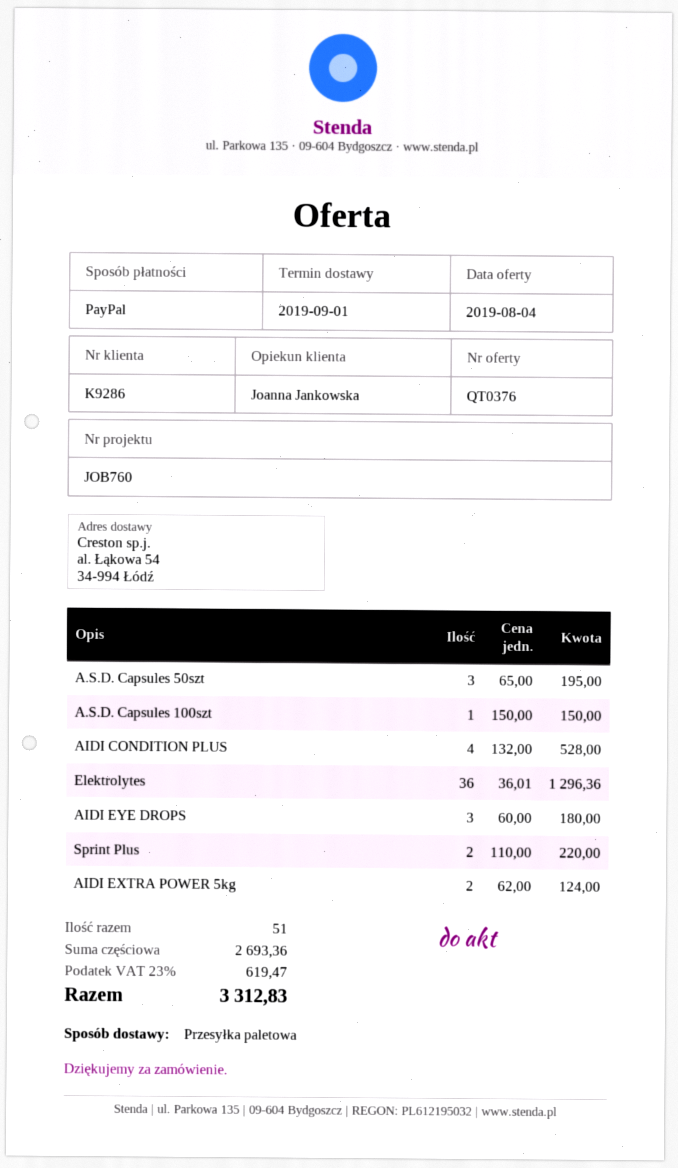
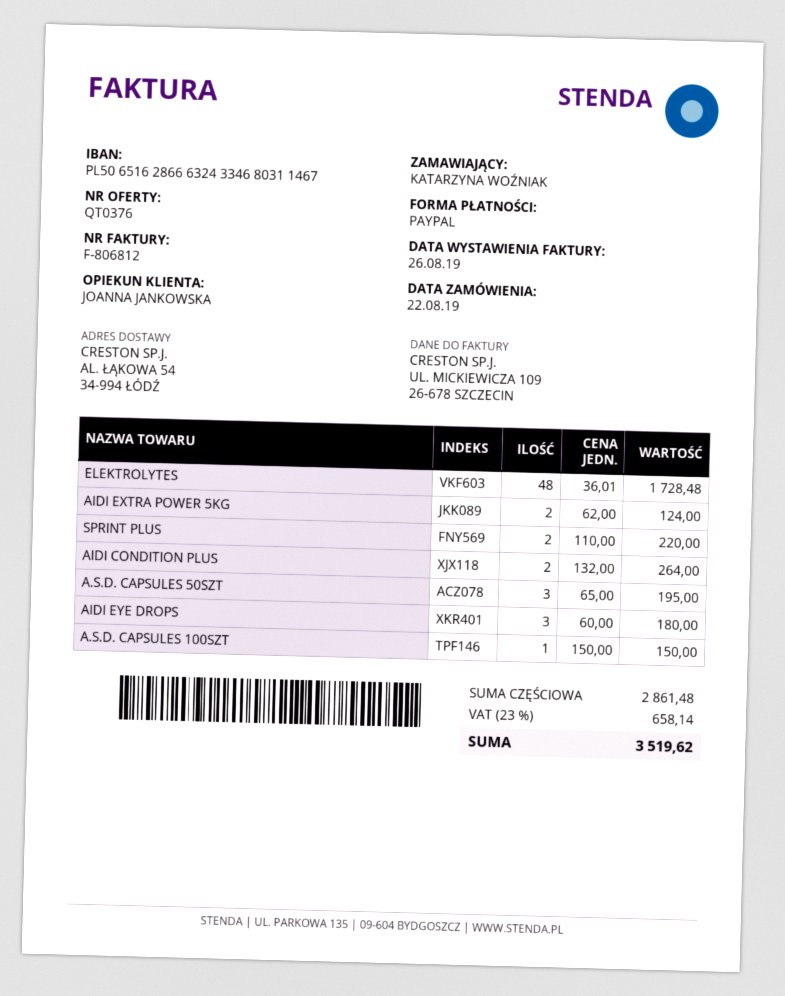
AIDI CONDITION PLUS: 4 x 132.00 = 528.00 -> 2 x 132.00 = 264.00
Elektrolytes: 36 x 36.01 = 1296.36 -> 48 x 36.01 = 1728.48
subtotal: 2693.36 -> 2861.48
tax: 23% = 619.47 -> 23% = 658.14
total: 3312.83 -> 3519.62

